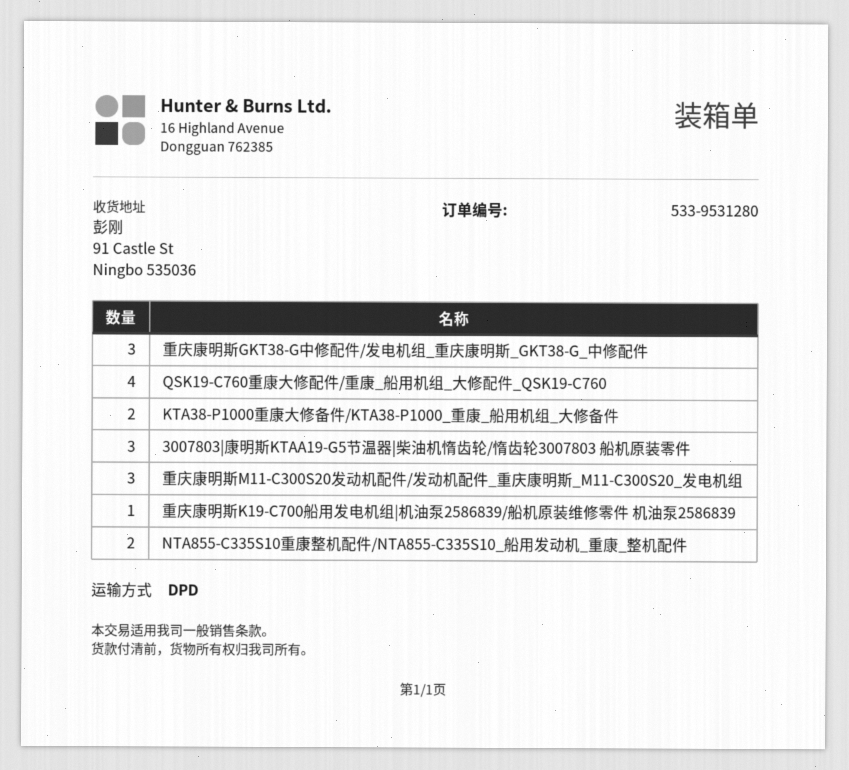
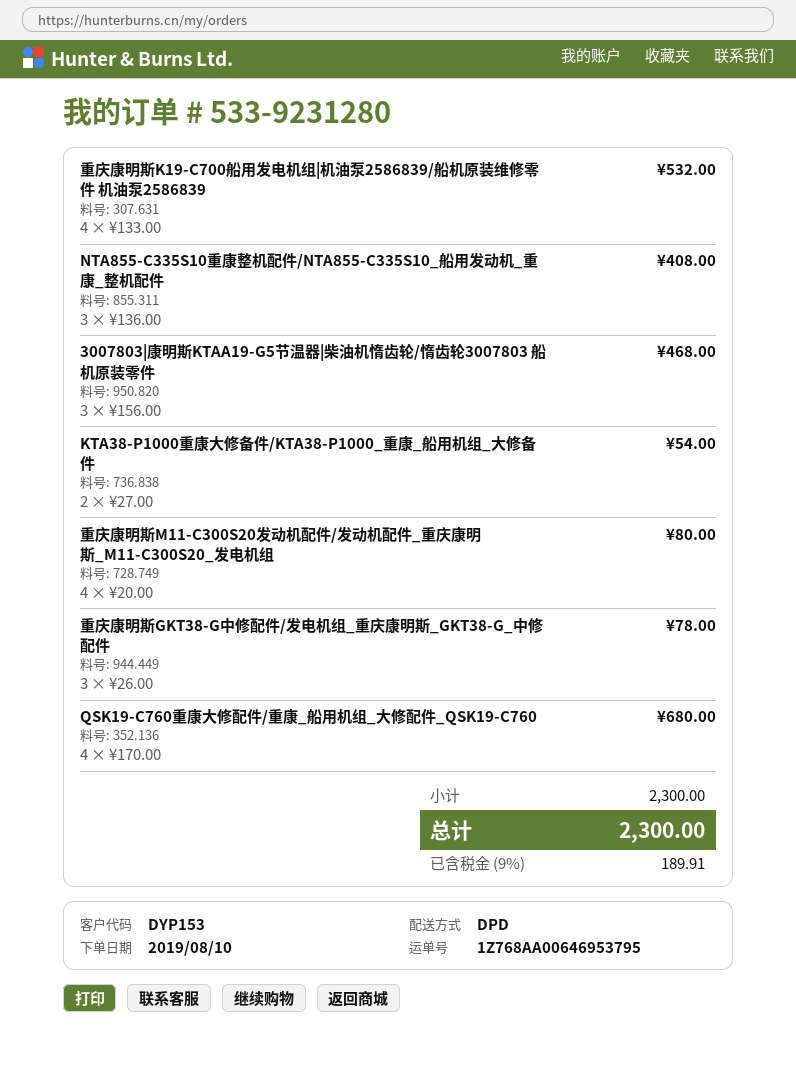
order number: 533-9531280 -> 533-9231280
重庆康明斯M11-C300S20发动机配件/发动机配件_重庆康明斯_M11-C300S20_发电机组: 3 -> 4
重庆康明斯K19-C700船用发电机组|机油泵2586839/船机原装维修零件 机油泵2586839: 1 -> 4
NTA855-C335S10重康整机配件/NTA855-C335S10_船用发动机_重康_整机配件: 2 -> 3

